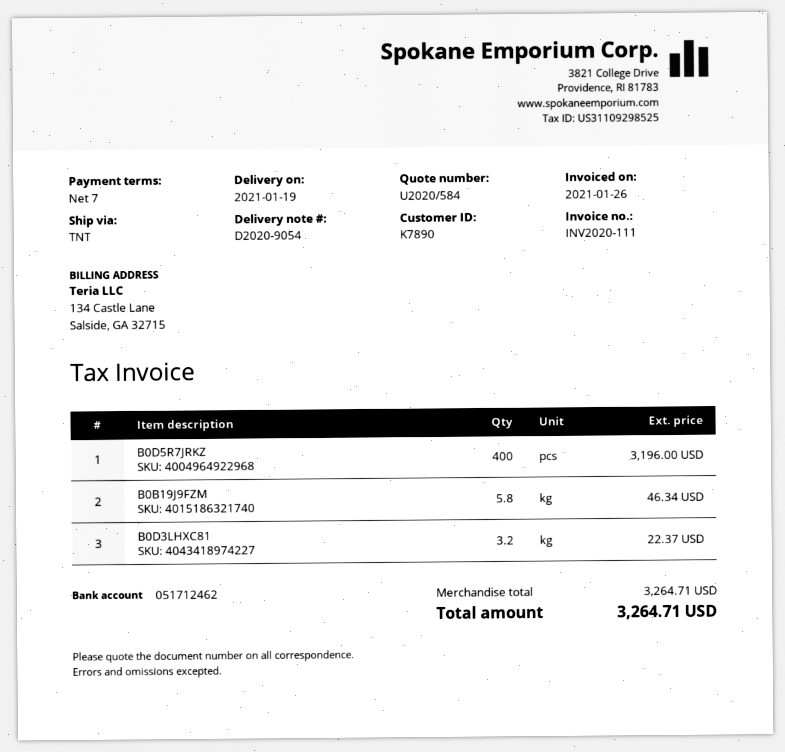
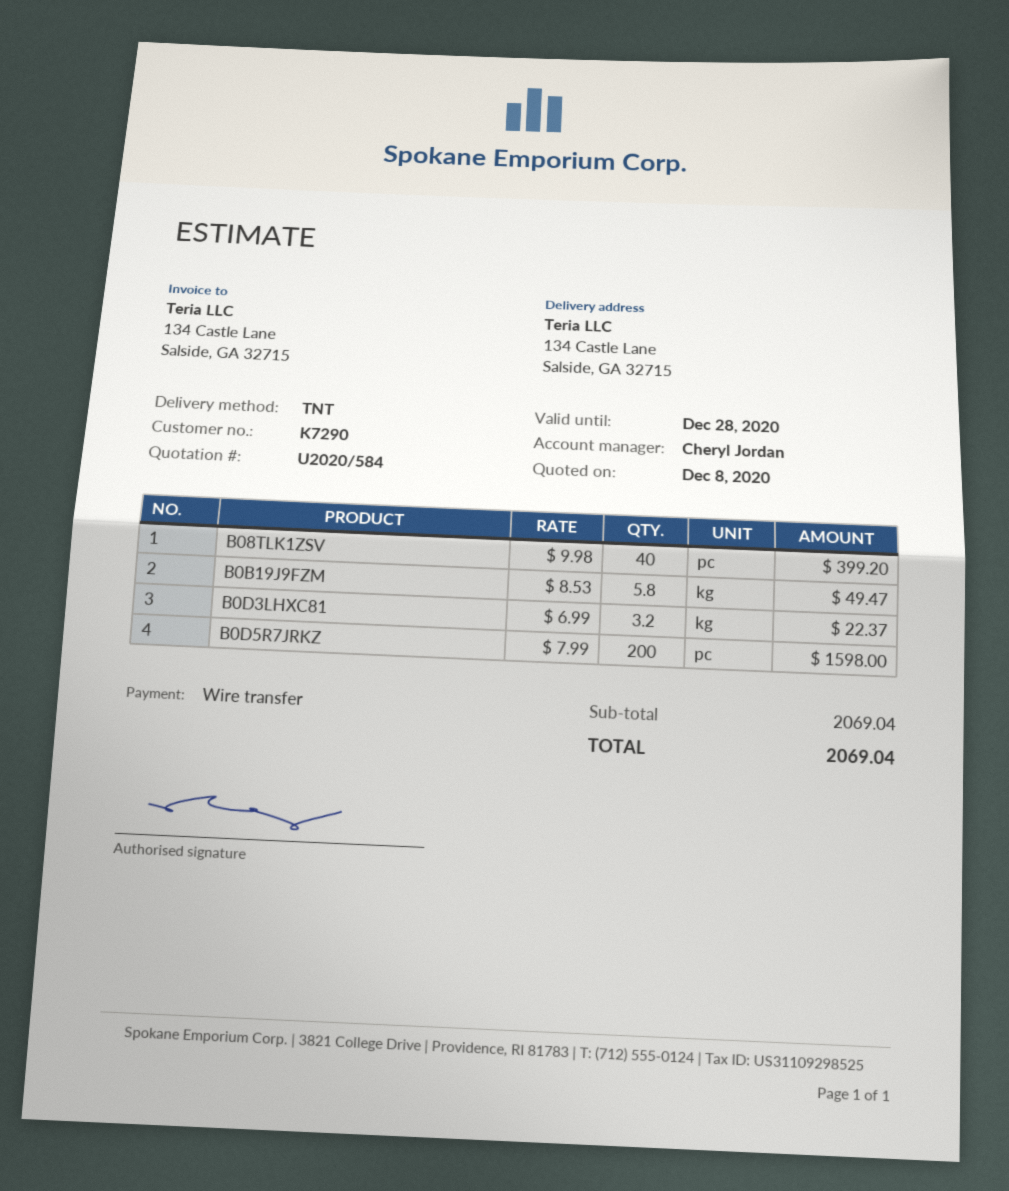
customer number: K7890 -> K7290
B0D5R7JRKZ: 400 for 3196.00 -> 200 for 1598.00
B0B19J9FZM: 5.8 for 46.34 -> 5.8 for 49.47
B08TLK1ZSV: none -> 40 for 399.20
subtotal: 3264.71 -> 2069.04
total: 3264.71 -> 2069.04

